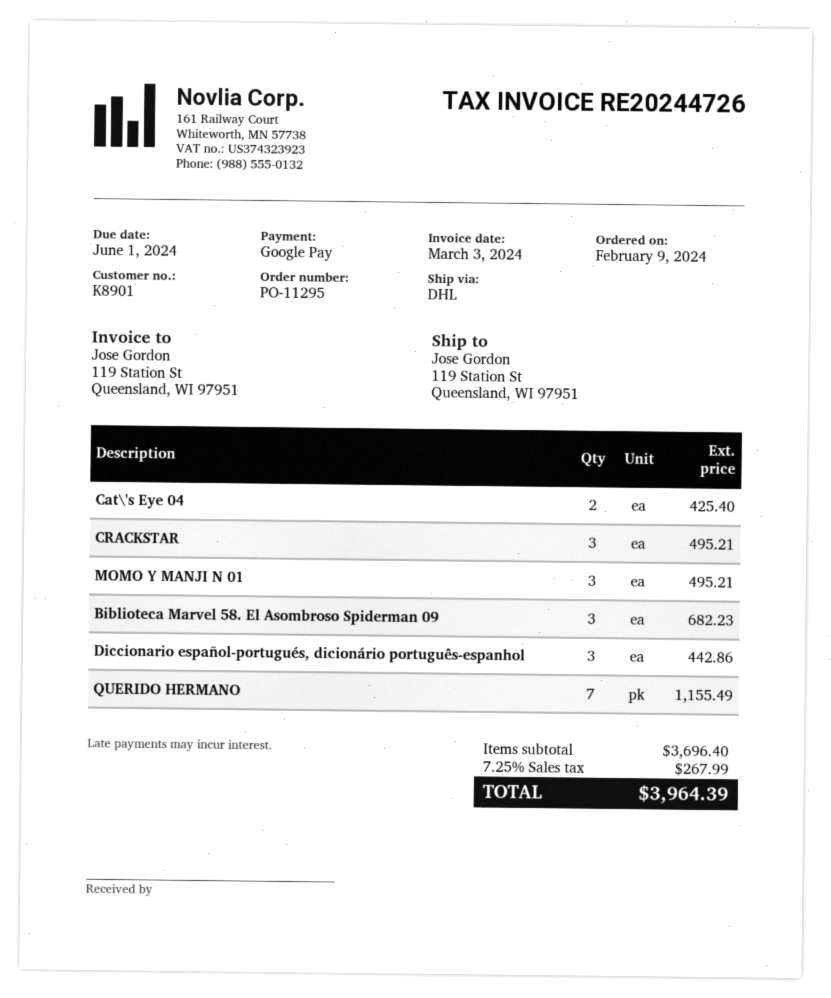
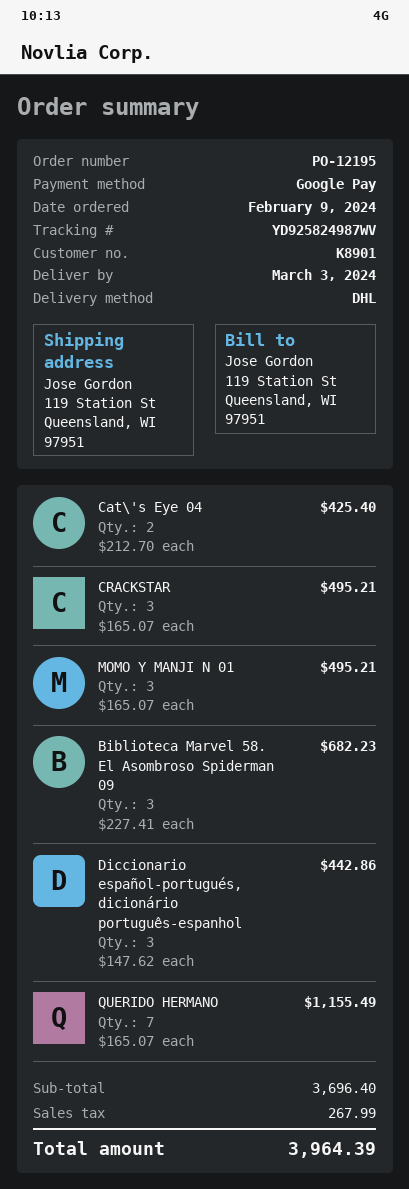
order number: PO-11295 -> PO-12195

